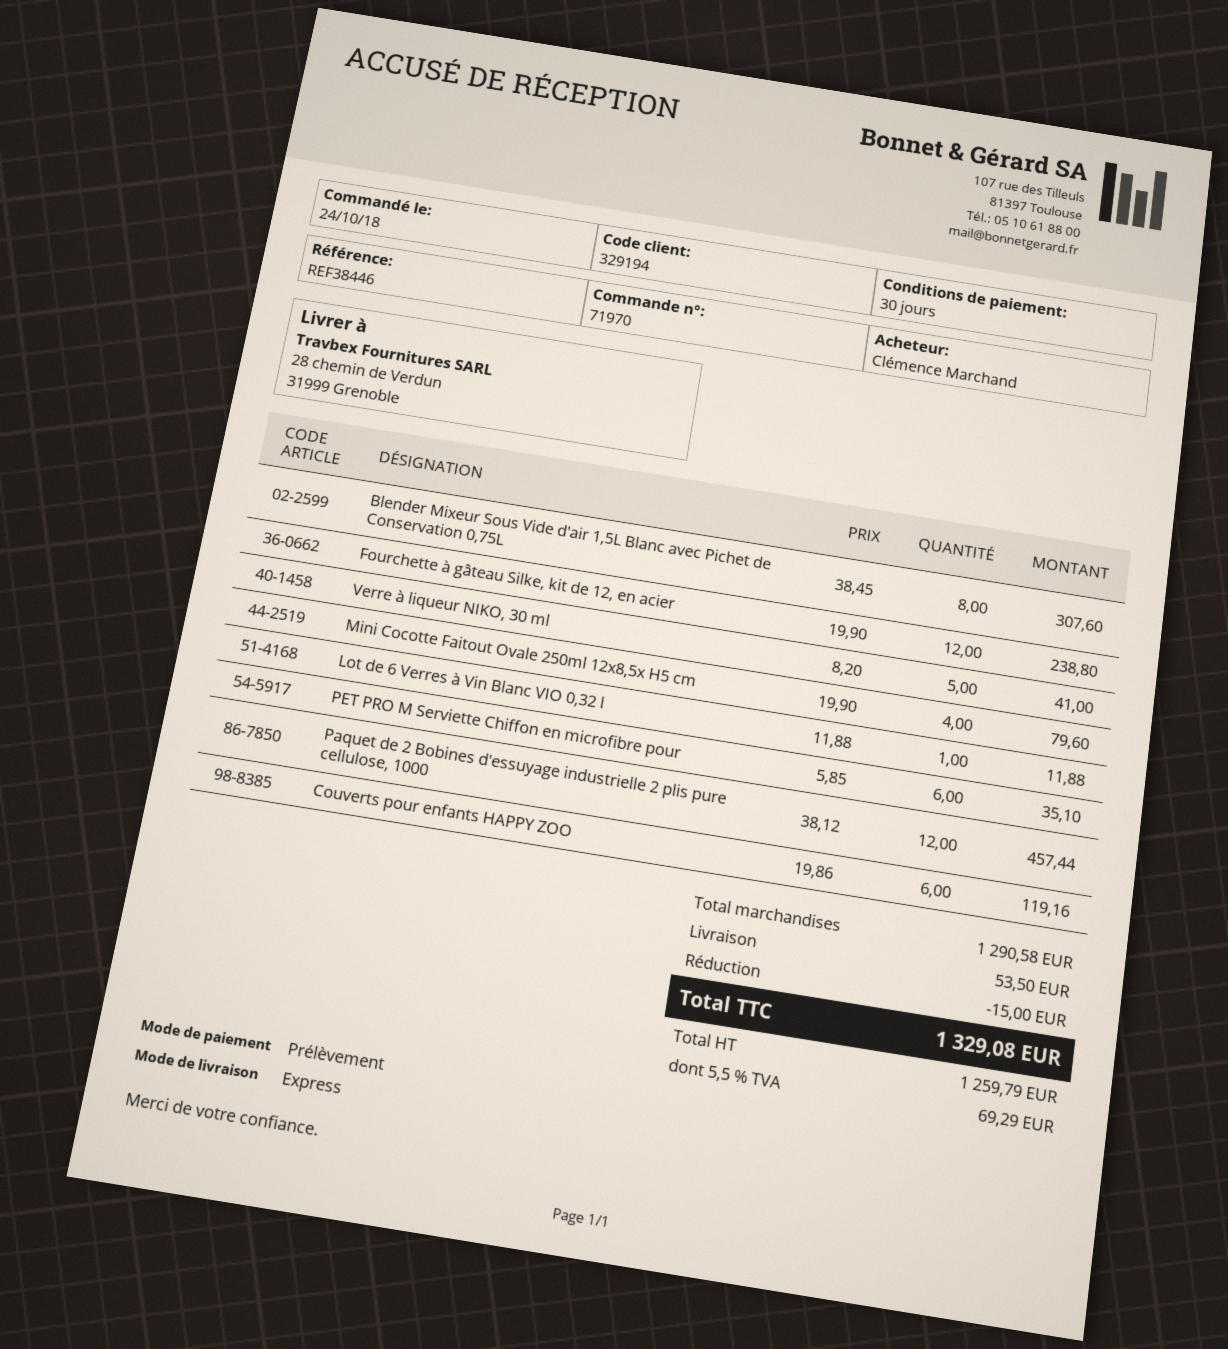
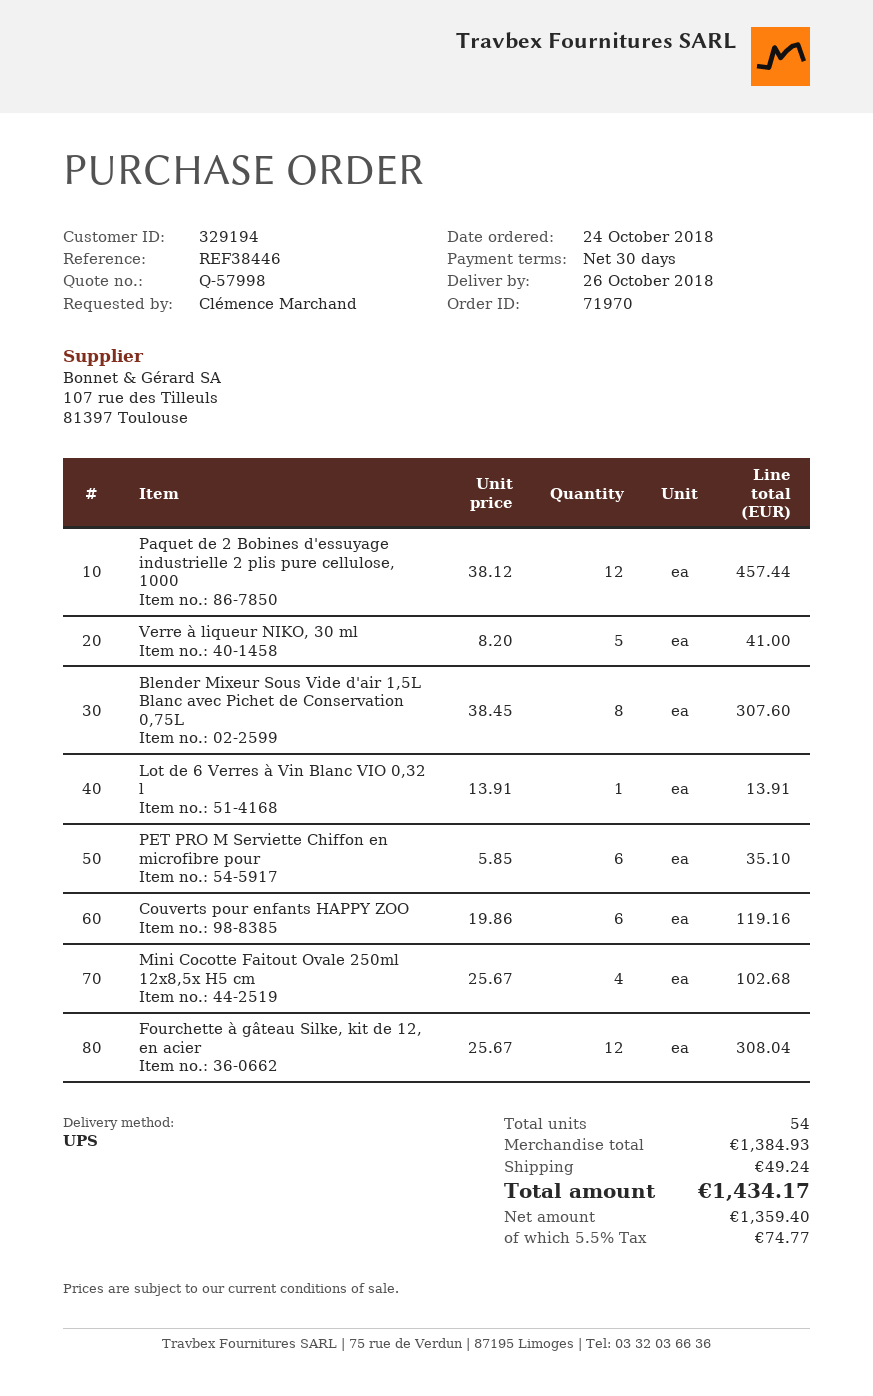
shipping method: express -> UPS
Fourchette à gâteau Silke, kit de 12, en acier: 12 x 19.90 = 238.80 -> 12 x 25.67 = 308.04
Mini Cocotte Faitout Ovale 250ml 12x8,5x H5 cm: 4 x 19.90 = 79.60 -> 4 x 25.67 = 102.68
Lot de 6 Verres à Vin Blanc VIO 0,32 l: 1 x 11.88 = 11.88 -> 1 x 13.91 = 13.91
subtotal: 1290.58 -> 1384.93
discount: 15.00 -> none
shipping: 53.50 -> 49.24
net: 1259.79 -> 1359.40
tax: 5.5% = 69.29 -> 5.5% = 74.77
total: 1329.08 -> 1434.17

